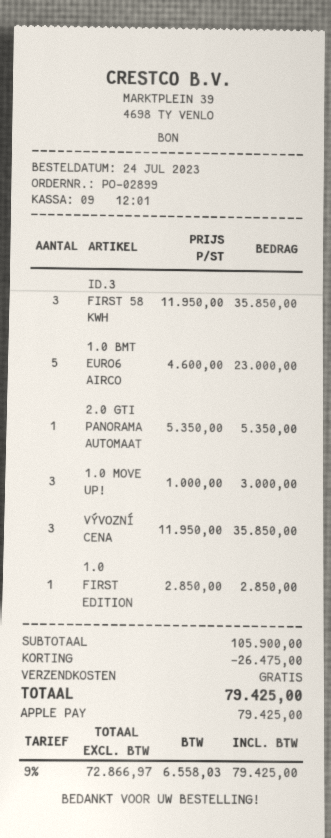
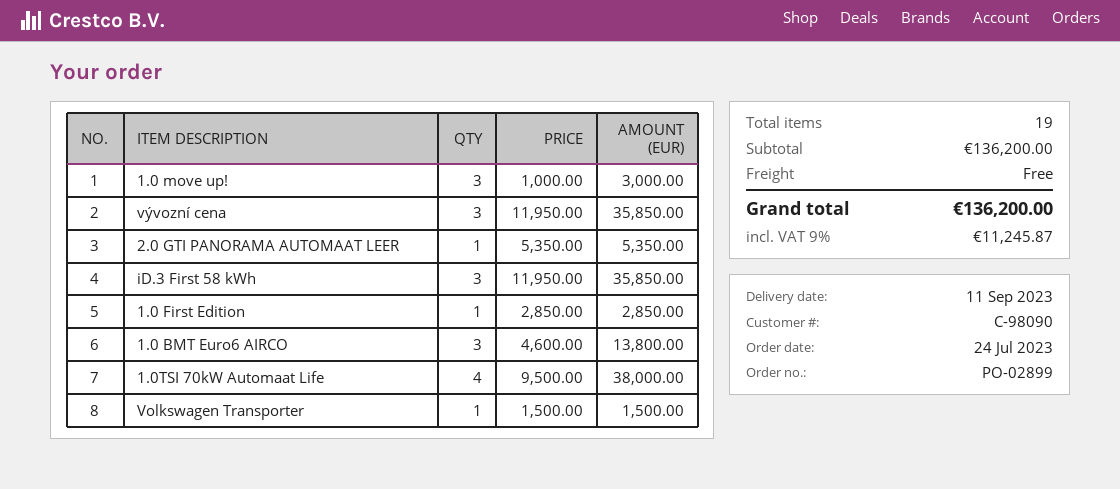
1.0 BMT EURO6 AIRCO: 5 x 4600.00 = 23000.00 -> 3 x 4600.00 = 13800.00
1.0TSI 70kW Automaat Life: none -> 4 x 9500.00 = 38000.00
Volkswagen Transporter: none -> 1 x 1500.00 = 1500.00
subtotal: 105900.00 -> 136200.00
discount: 26475.00 -> none
tax: 9% = 6558.03 -> 9% = 11245.87
total: 79425.00 -> 136200.00

